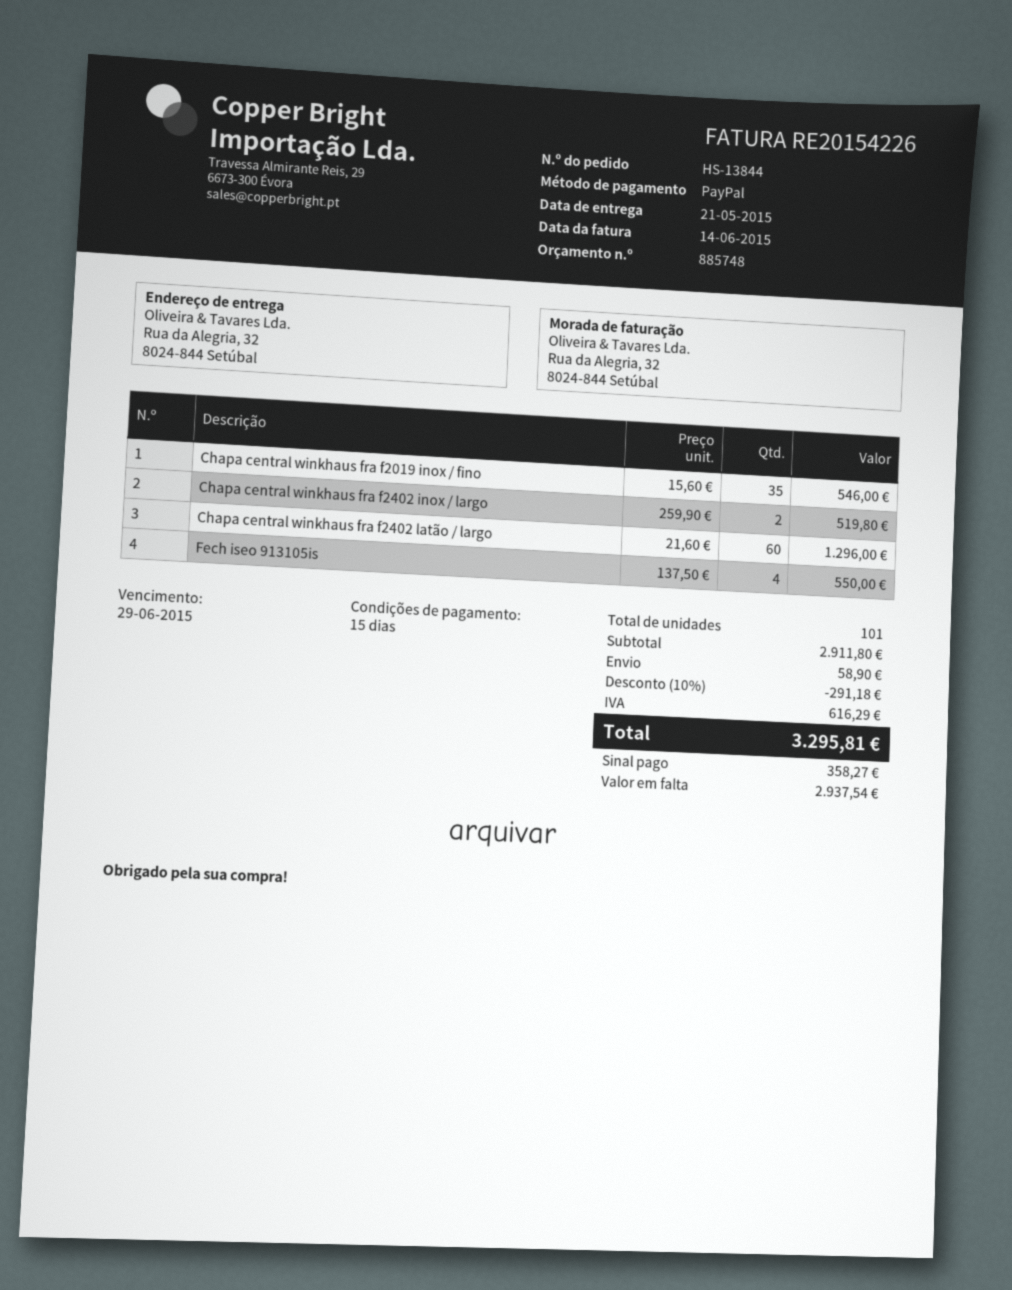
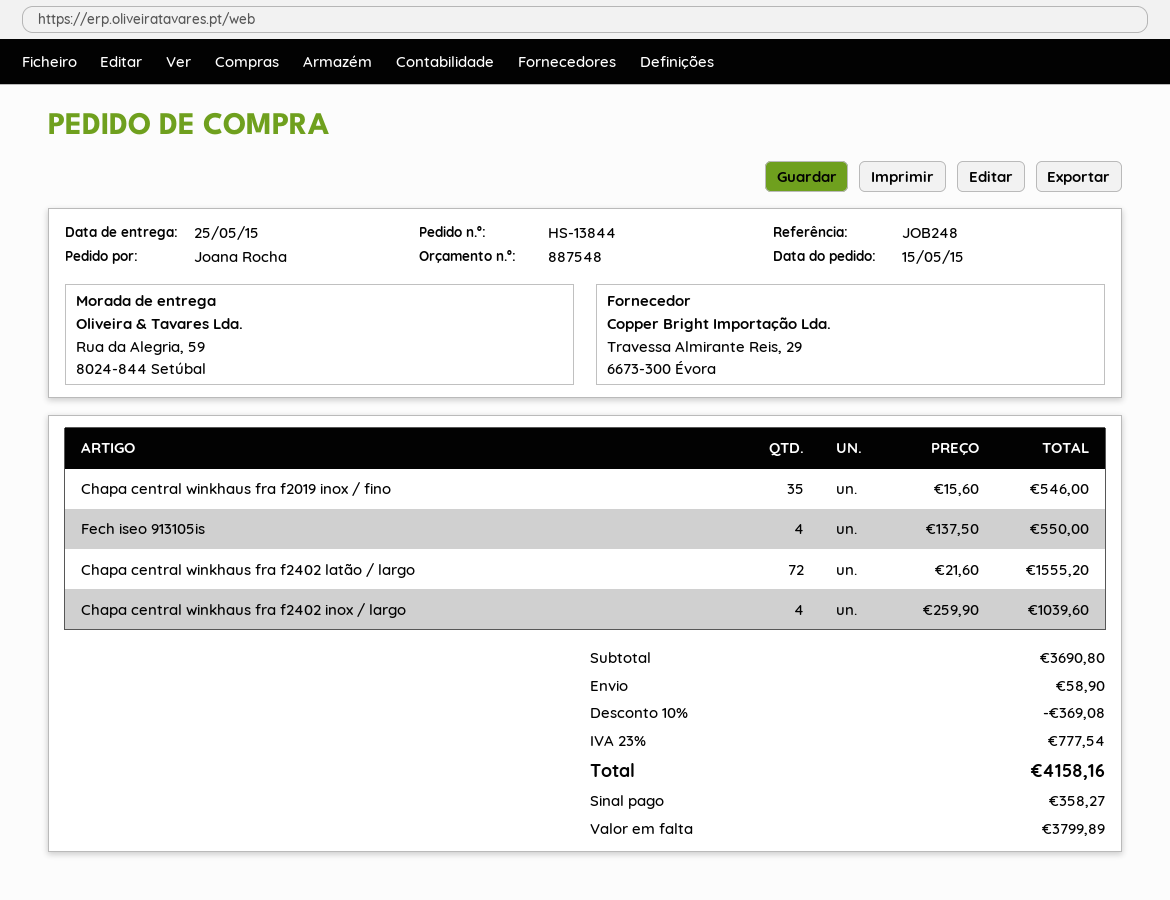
quote number: 885748 -> 887548
delivery date: 2015-05-21 -> 2015-05-25
ship to: Rua da Alegria, 32, 8024-844 Setúbal -> Rua da Alegria, 59, 8024-844 Setúbal
Chapa central winkhaus fra f2402 inox / largo: 2 x 259.90 = 519.80 -> 4 x 259.90 = 1039.60
Chapa central winkhaus fra f2402 latão / largo: 60 x 21.60 = 1296.00 -> 72 x 21.60 = 1555.20
subtotal: 2911.80 -> 3690.80
discount: 10% = 291.18 -> 10% = 369.08
tax: 616.29 -> 777.54
total: 3295.81 -> 4158.16
balance: 2937.54 -> 3799.89

